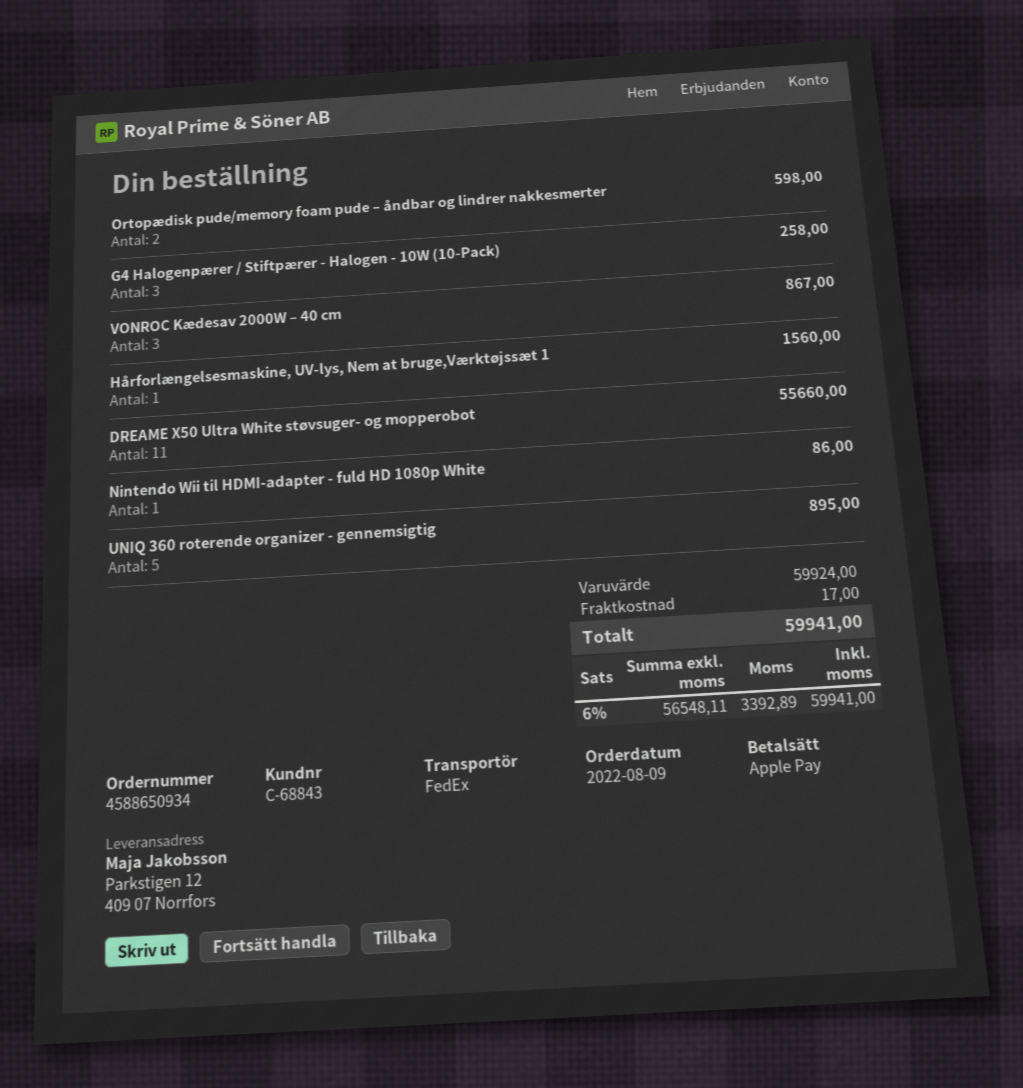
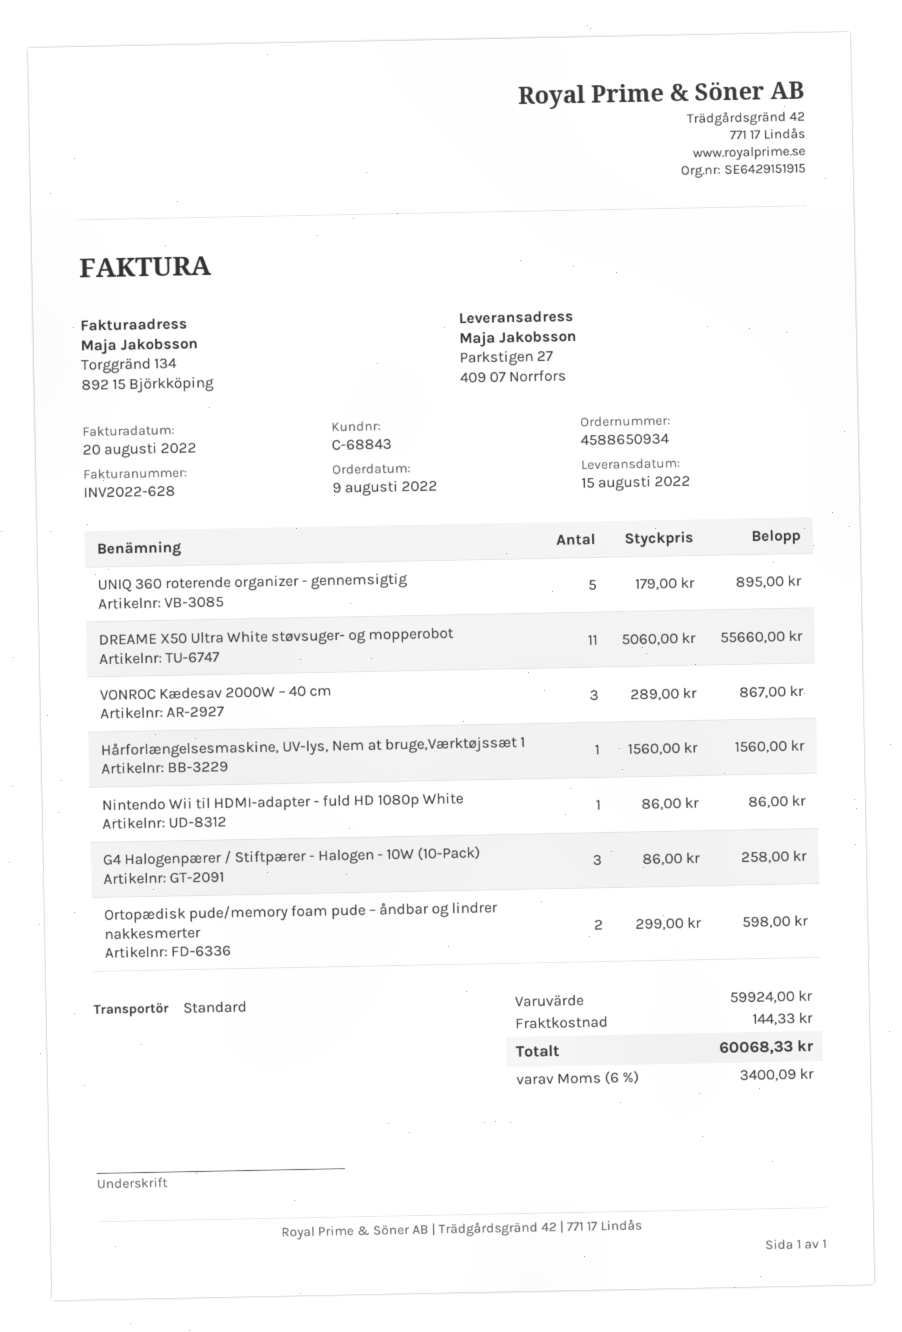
shipping method: FedEx -> standard
ship to: Parkstigen 12, 409 07 Norrfors -> Parkstigen 27, 409 07 Norrfors
shipping: 17.00 -> 144.33
tax: 6% = 3392.89 -> 6% = 3400.09
total: 59941.00 -> 60068.33

